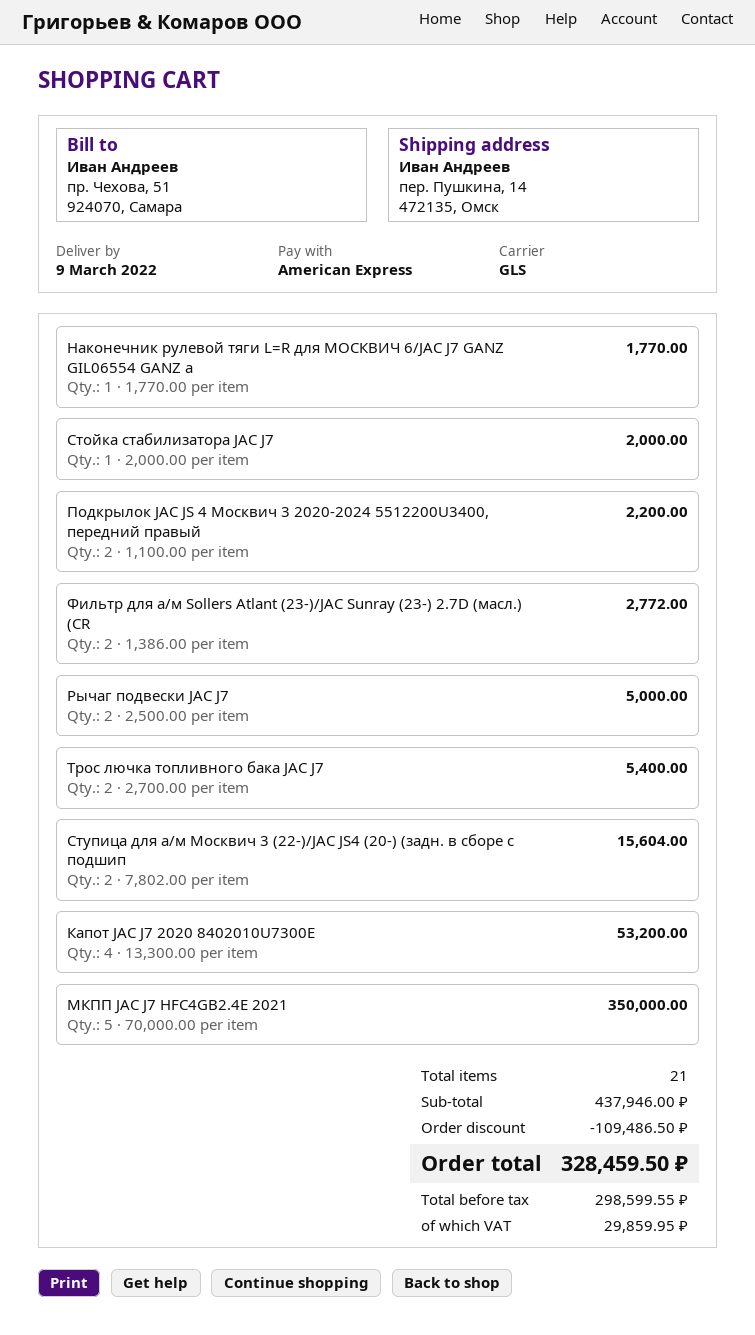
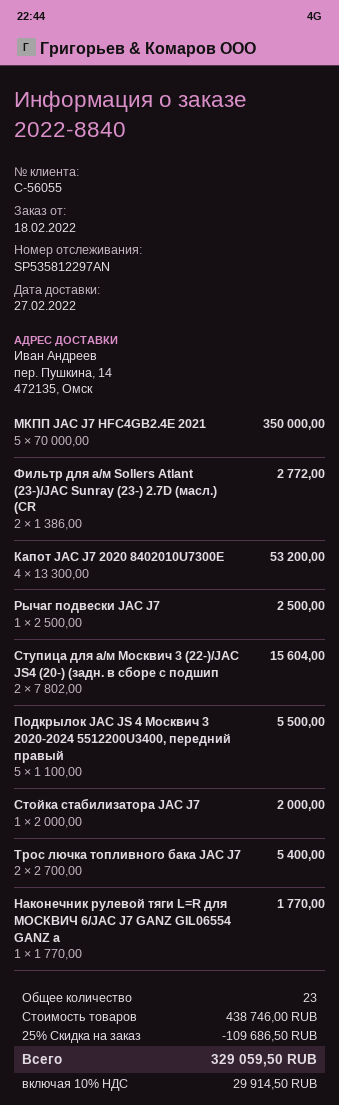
delivery date: 2022-03-09 -> 2022-02-27
Подкрылок JAC JS 4 Москвич 3 2020-2024 5512200U3400, передний правый: 2 x 1100.00 = 2200.00 -> 5 x 1100.00 = 5500.00
Рычаг подвески JAC J7: 2 x 2500.00 = 5000.00 -> 1 x 2500.00 = 2500.00
total quantity: 21 -> 23
subtotal: 437946.00 -> 438746.00
discount: 109486.50 -> 109686.50
tax: 29859.95 -> 29914.50
total: 328459.50 -> 329059.50

